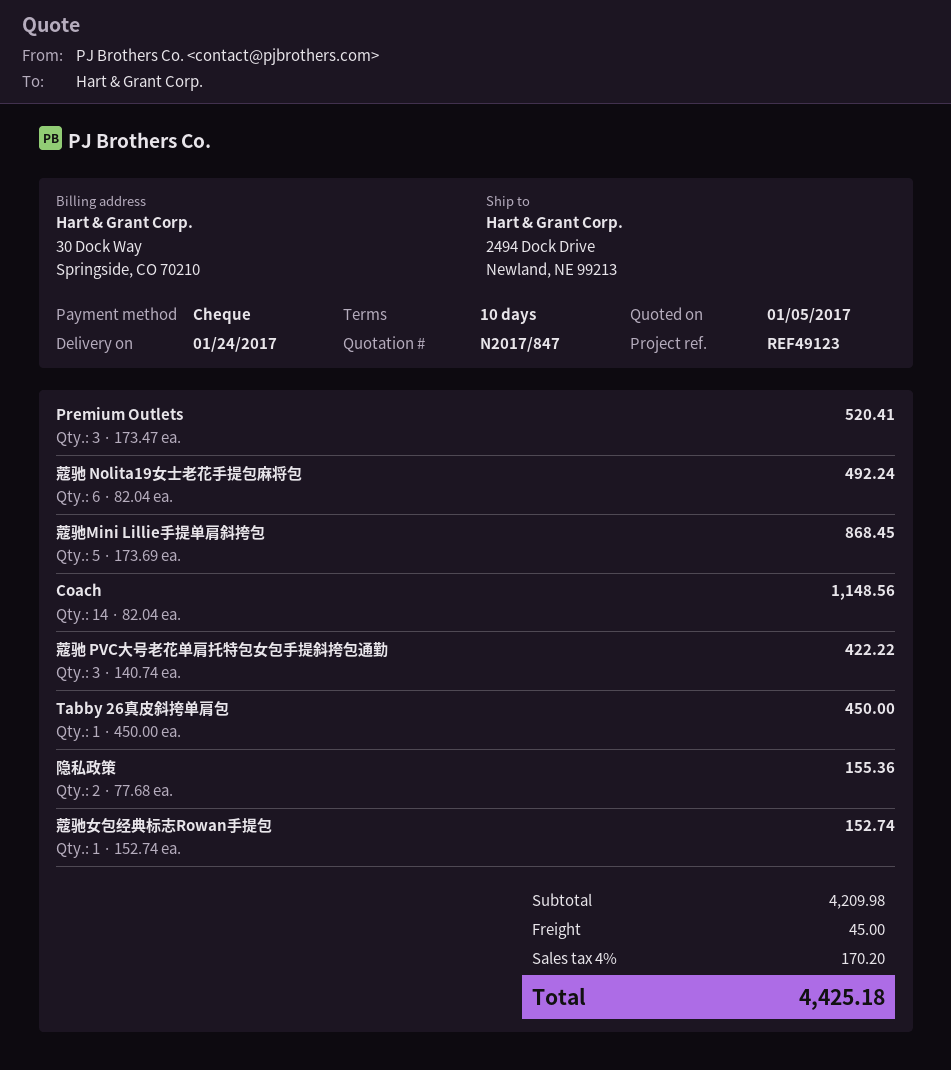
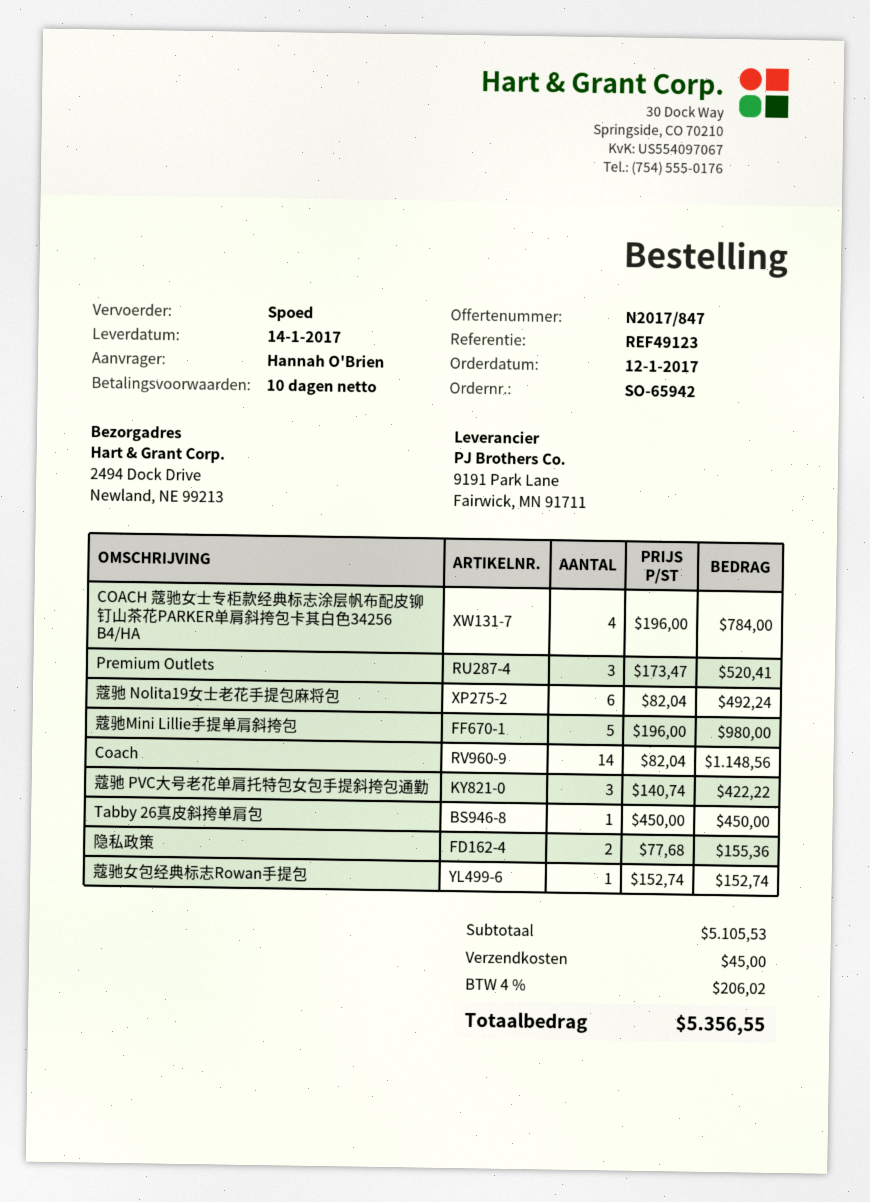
delivery date: 2017-01-24 -> 2017-01-14
蔻驰Mini Lillie手提单肩斜挎包: 5 x 173.69 = 868.45 -> 5 x 196.00 = 980.00
COACH 蔻驰女士专柜款经典标志涂层帆布配皮铆钉山茶花PARKER单肩斜挎包卡其白色34256 B4/HA: none -> 4 x 196.00 = 784.00
subtotal: 4209.98 -> 5105.53
tax: 4% = 170.20 -> 4% = 206.02
total: 4425.18 -> 5356.55

